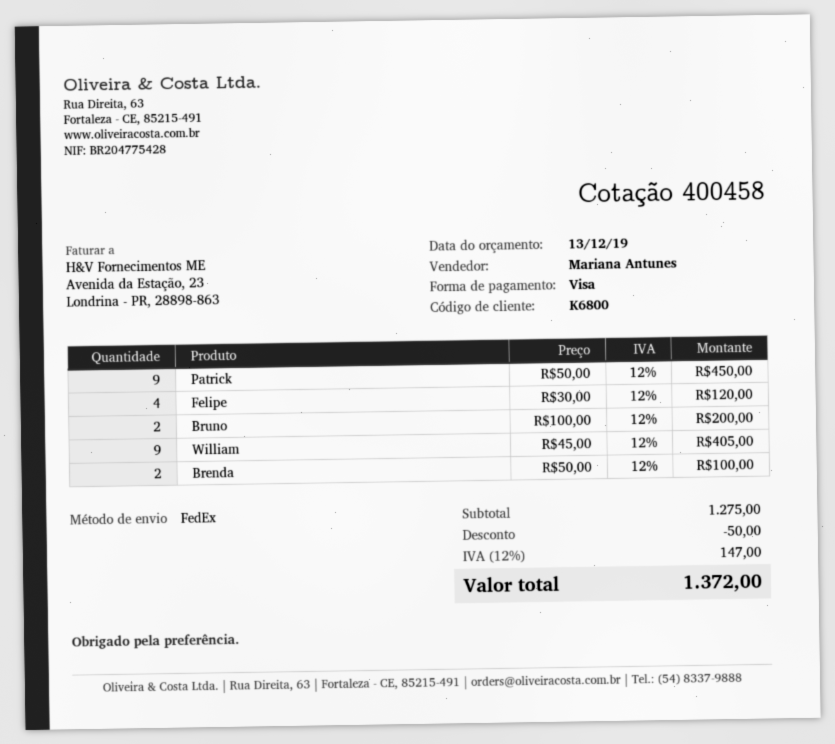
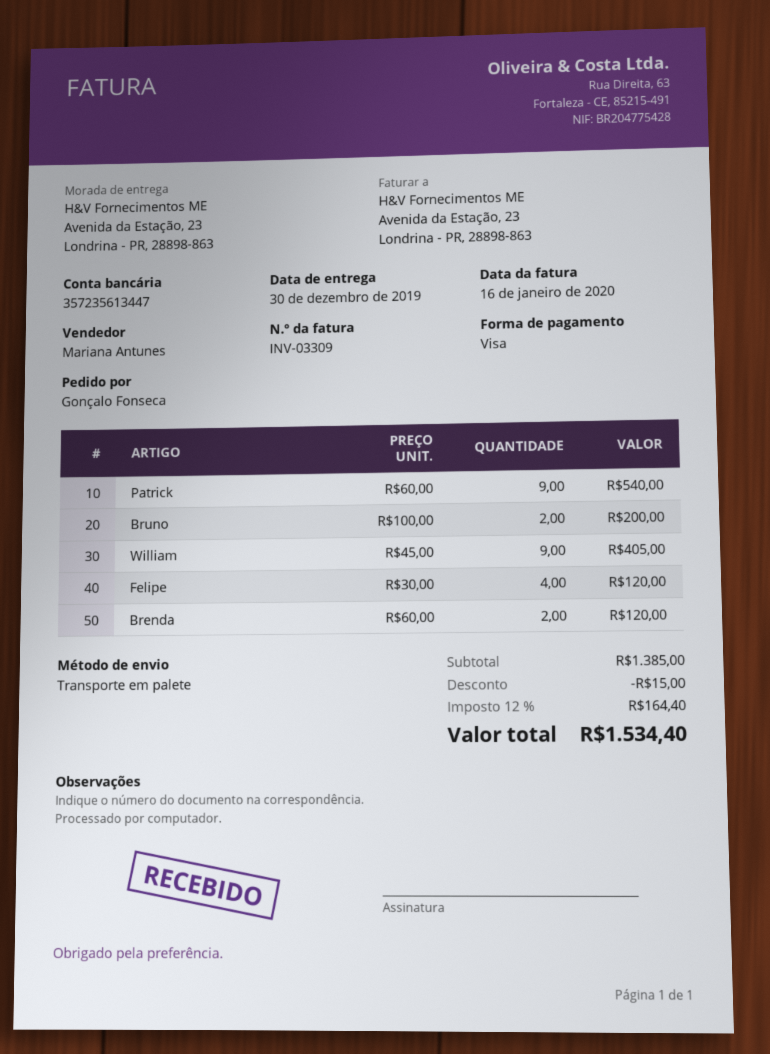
shipping method: FedEx -> pallet freight
Patrick: 9 x 50.00 = 450.00 -> 9 x 60.00 = 540.00
Brenda: 2 x 50.00 = 100.00 -> 2 x 60.00 = 120.00
subtotal: 1275.00 -> 1385.00
discount: 50.00 -> 15.00
tax: 12% = 147.00 -> 12% = 164.40
total: 1372.00 -> 1534.40

